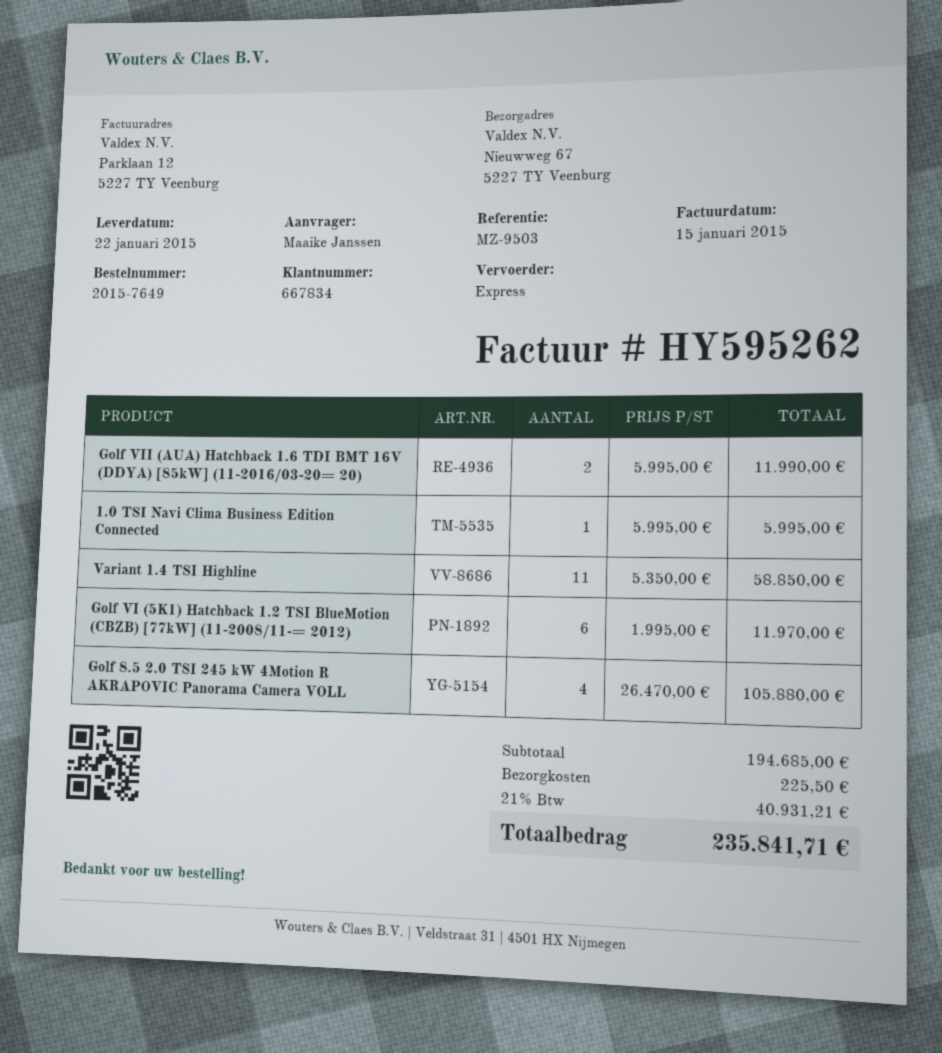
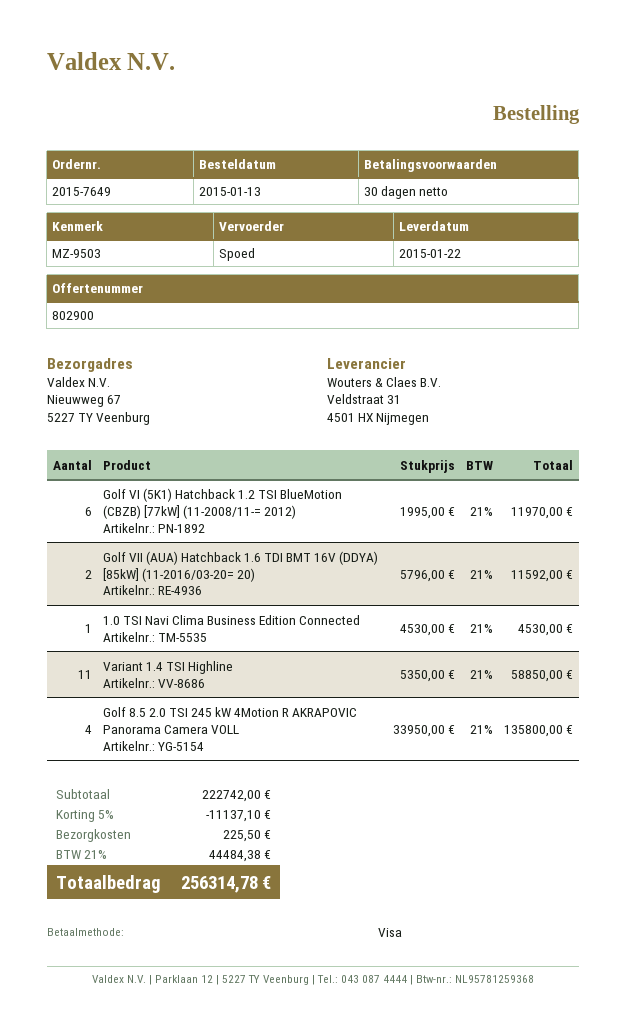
Golf VII (AUA) Hatchback 1.6 TDI BMT 16V (DDYA) [85kW] (11-2016/03-20= 20): 2 x 5995.00 = 11990.00 -> 2 x 5796.00 = 11592.00
1.0 TSI Navi Clima Business Edition Connected: 1 x 5995.00 = 5995.00 -> 1 x 4530.00 = 4530.00
Golf 8.5 2.0 TSI 245 kW 4Motion R AKRAPOVIC Panorama Camera VOLL: 4 x 26470.00 = 105880.00 -> 4 x 33950.00 = 135800.00
subtotal: 194685.00 -> 222742.00
discount: none -> 5% = 11137.10
tax: 21% = 40931.21 -> 21% = 44484.38
total: 235841.71 -> 256314.78

